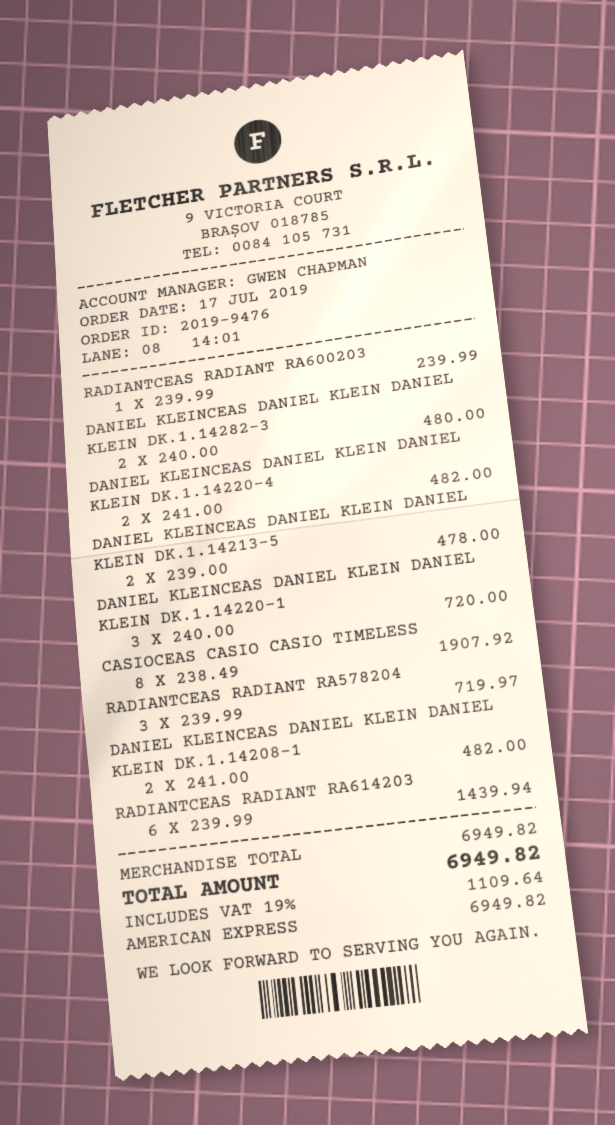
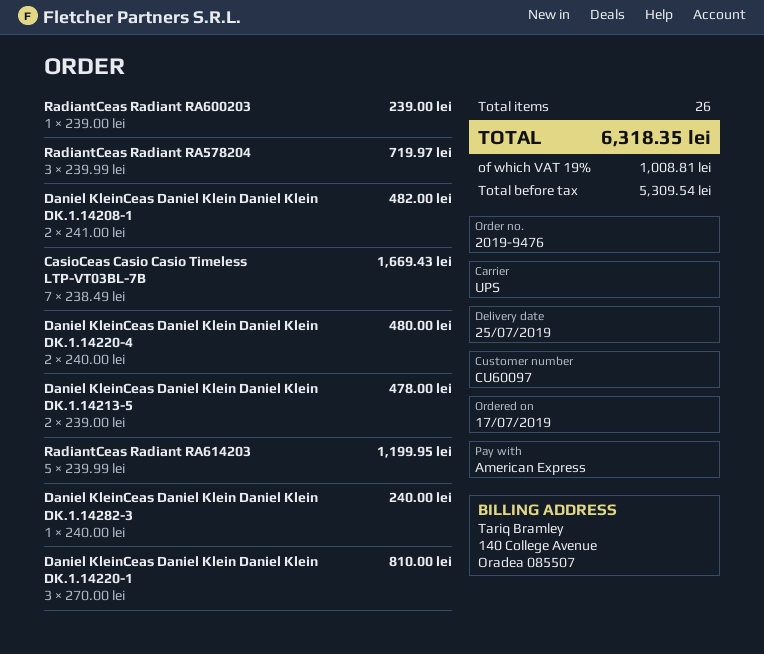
RADIANTCEAS RADIANT RA600203: 1 x 239.99 = 239.99 -> 1 x 239.00 = 239.00
DANIEL KLEINCEAS DANIEL KLEIN DANIEL KLEIN DK.1.14282-3: 2 x 240.00 = 480.00 -> 1 x 240.00 = 240.00
DANIEL KLEINCEAS DANIEL KLEIN DANIEL KLEIN DK.1.14220-4: 2 x 241.00 = 482.00 -> 2 x 240.00 = 480.00
DANIEL KLEINCEAS DANIEL KLEIN DANIEL KLEIN DK.1.14220-1: 3 x 240.00 = 720.00 -> 3 x 270.00 = 810.00
CASIOCEAS CASIO CASIO TIMELESS: 8 x 238.49 = 1907.92 -> 7 x 238.49 = 1669.43
RADIANTCEAS RADIANT RA614203: 6 x 239.99 = 1439.94 -> 5 x 239.99 = 1199.95
tax: 19% = 1109.64 -> 19% = 1008.81
total: 6949.82 -> 6318.35

